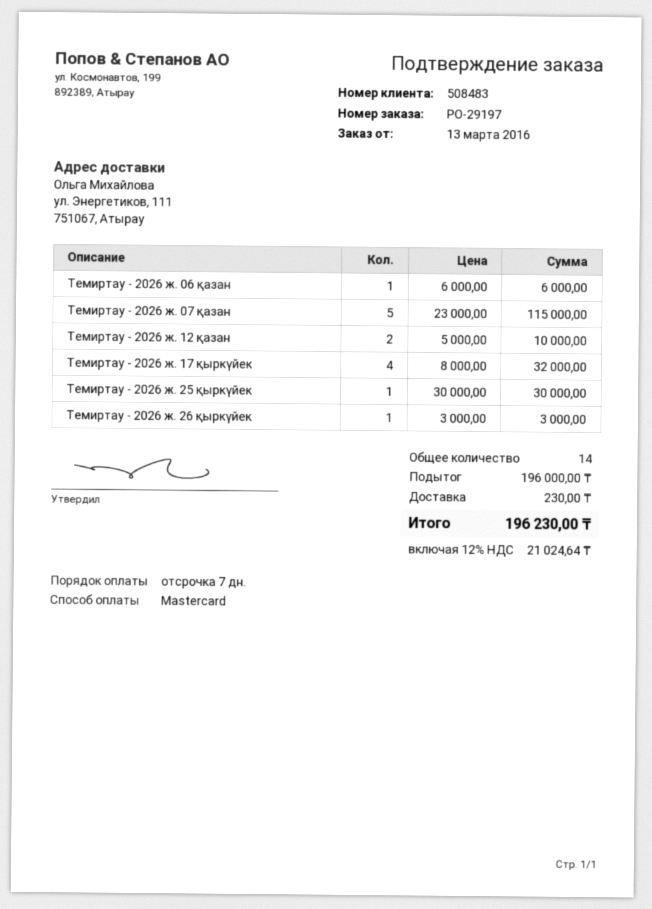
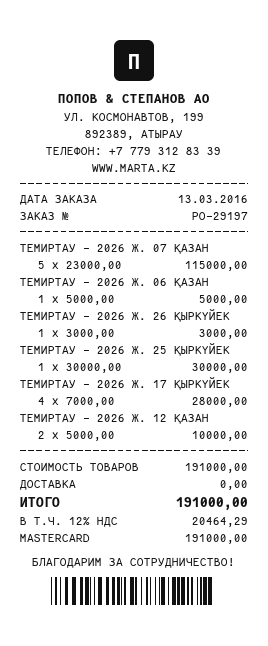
Темиртау - 2026 ж. 06 қазан: 1 x 6000.00 = 6000.00 -> 1 x 5000.00 = 5000.00
Темиртау - 2026 ж. 17 қыркүйек: 4 x 8000.00 = 32000.00 -> 4 x 7000.00 = 28000.00
subtotal: 196000.00 -> 191000.00
shipping: 230.00 -> 0.00
tax: 12% = 21024.64 -> 12% = 20464.29
total: 196230.00 -> 191000.00

